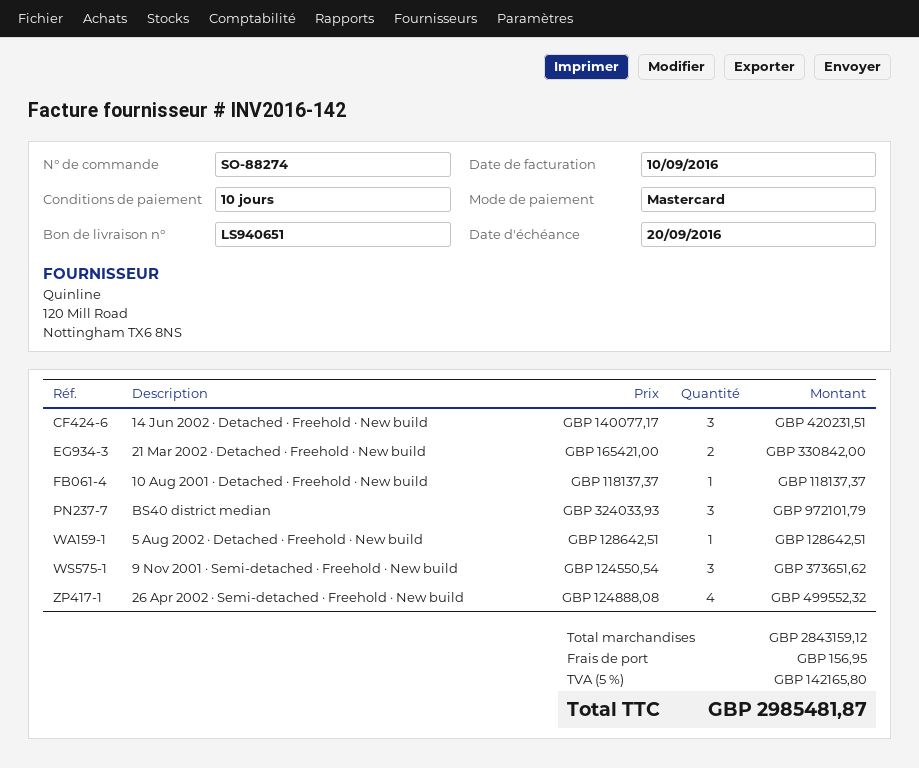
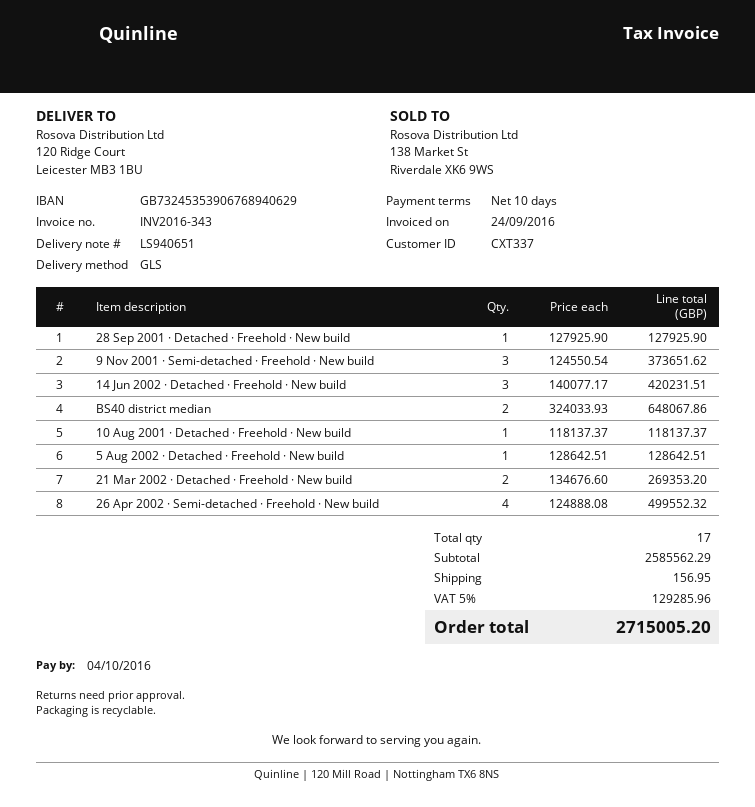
invoice number: INV2016-142 -> INV2016-343
invoice date: 2016-09-10 -> 2016-09-24
due date: 2016-09-20 -> 2016-10-04
21 Mar 2002 · Detached · Freehold · New build: 2 x 165421.00 = 330842.00 -> 2 x 134676.60 = 269353.20
BS40 district median: 3 x 324033.93 = 972101.79 -> 2 x 324033.93 = 648067.86
28 Sep 2001 · Detached · Freehold · New build: none -> 1 x 127925.90 = 127925.90
subtotal: 2843159.12 -> 2585562.29
tax: 5% = 142165.80 -> 5% = 129285.96
total: 2985481.87 -> 2715005.20

